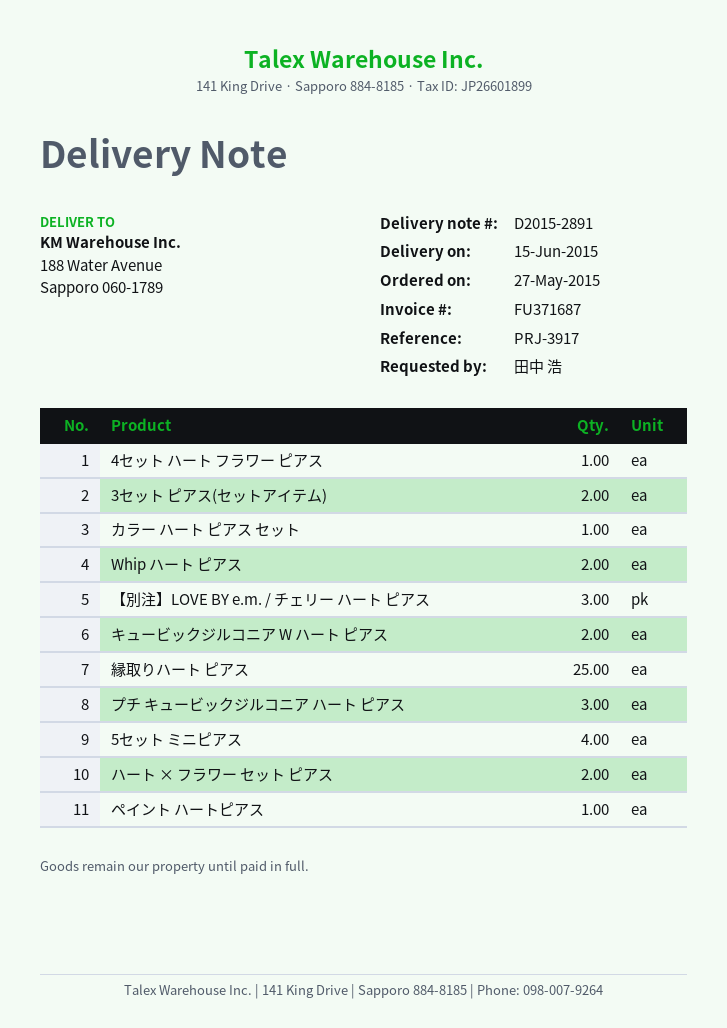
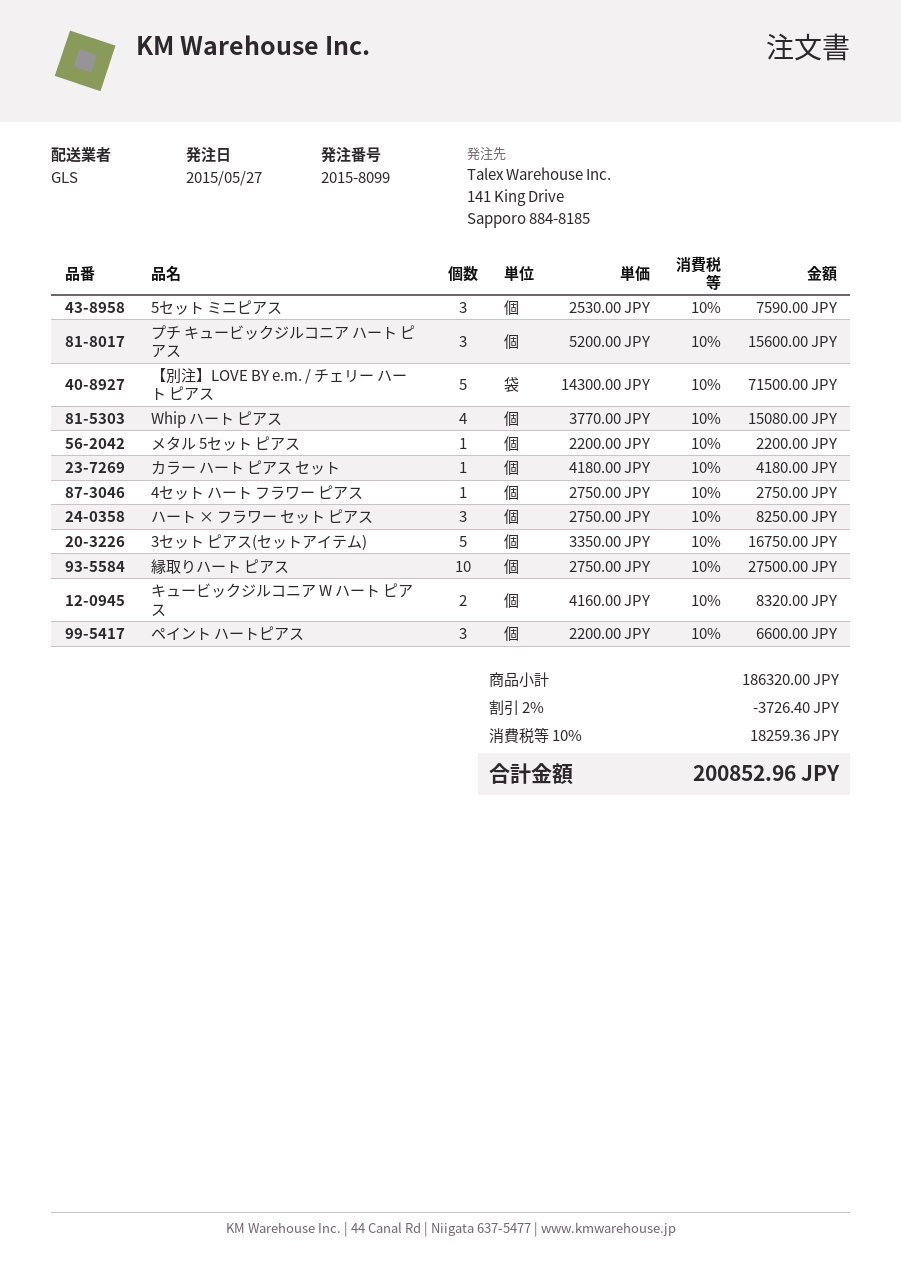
3セット ピアス(セットアイテム): 2 -> 5
Whip ハート ピアス: 2 -> 4
【別注】LOVE BY e.m. / チェリー ハート ピアス: 3 -> 5
縁取りハート ピアス: 25 -> 10
5セット ミニピアス: 4 -> 3
ハート × フラワー セット ピアス: 2 -> 3
ペイント ハートピアス: 1 -> 3
メタル 5セット ピアス: none -> 1

